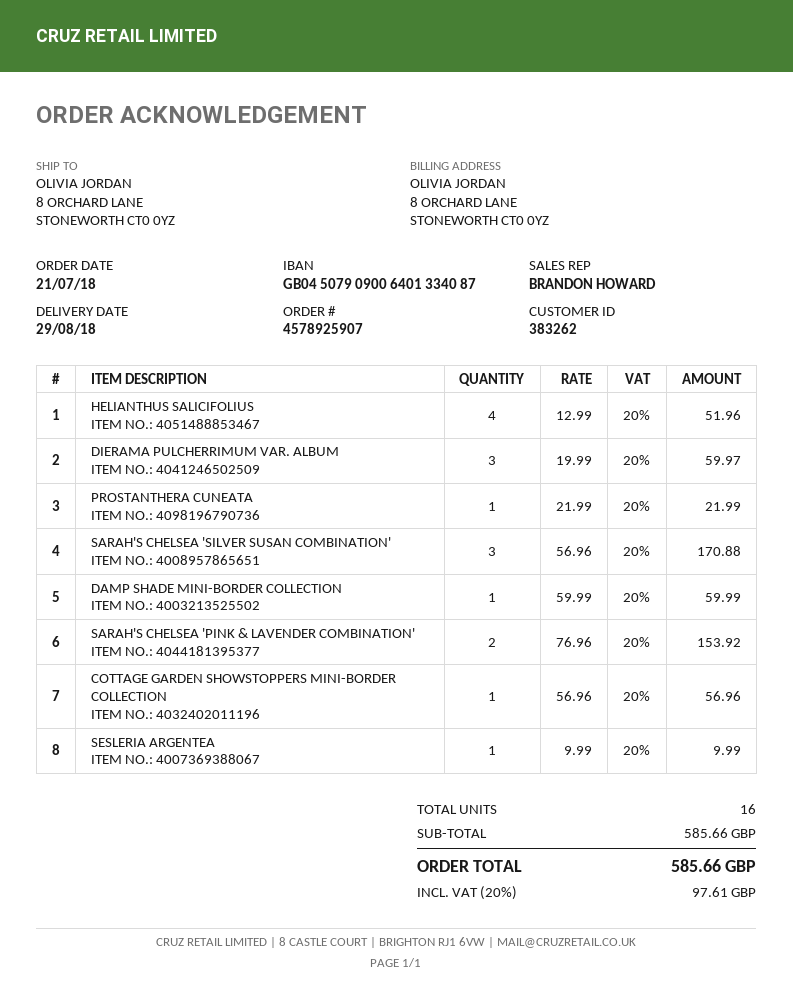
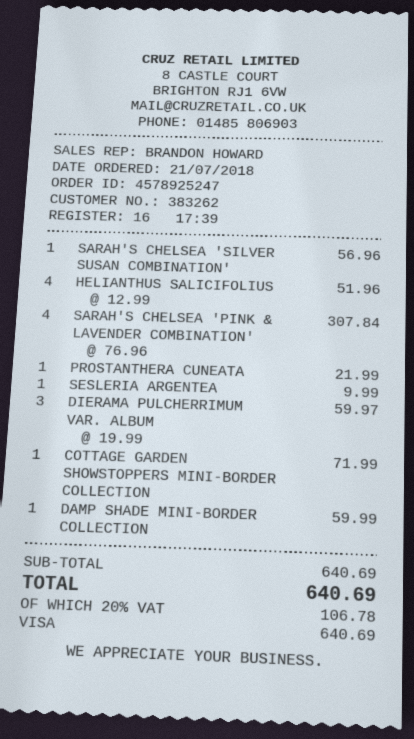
order number: 4578925907 -> 4578925247
SARAH'S CHELSEA 'SILVER SUSAN COMBINATION': 3 x 56.96 = 170.88 -> 1 x 56.96 = 56.96
SARAH'S CHELSEA 'PINK & LAVENDER COMBINATION': 2 x 76.96 = 153.92 -> 4 x 76.96 = 307.84
COTTAGE GARDEN SHOWSTOPPERS MINI-BORDER COLLECTION: 1 x 56.96 = 56.96 -> 1 x 71.99 = 71.99
subtotal: 585.66 -> 640.69
tax: 20% = 97.61 -> 20% = 106.78
total: 585.66 -> 640.69

